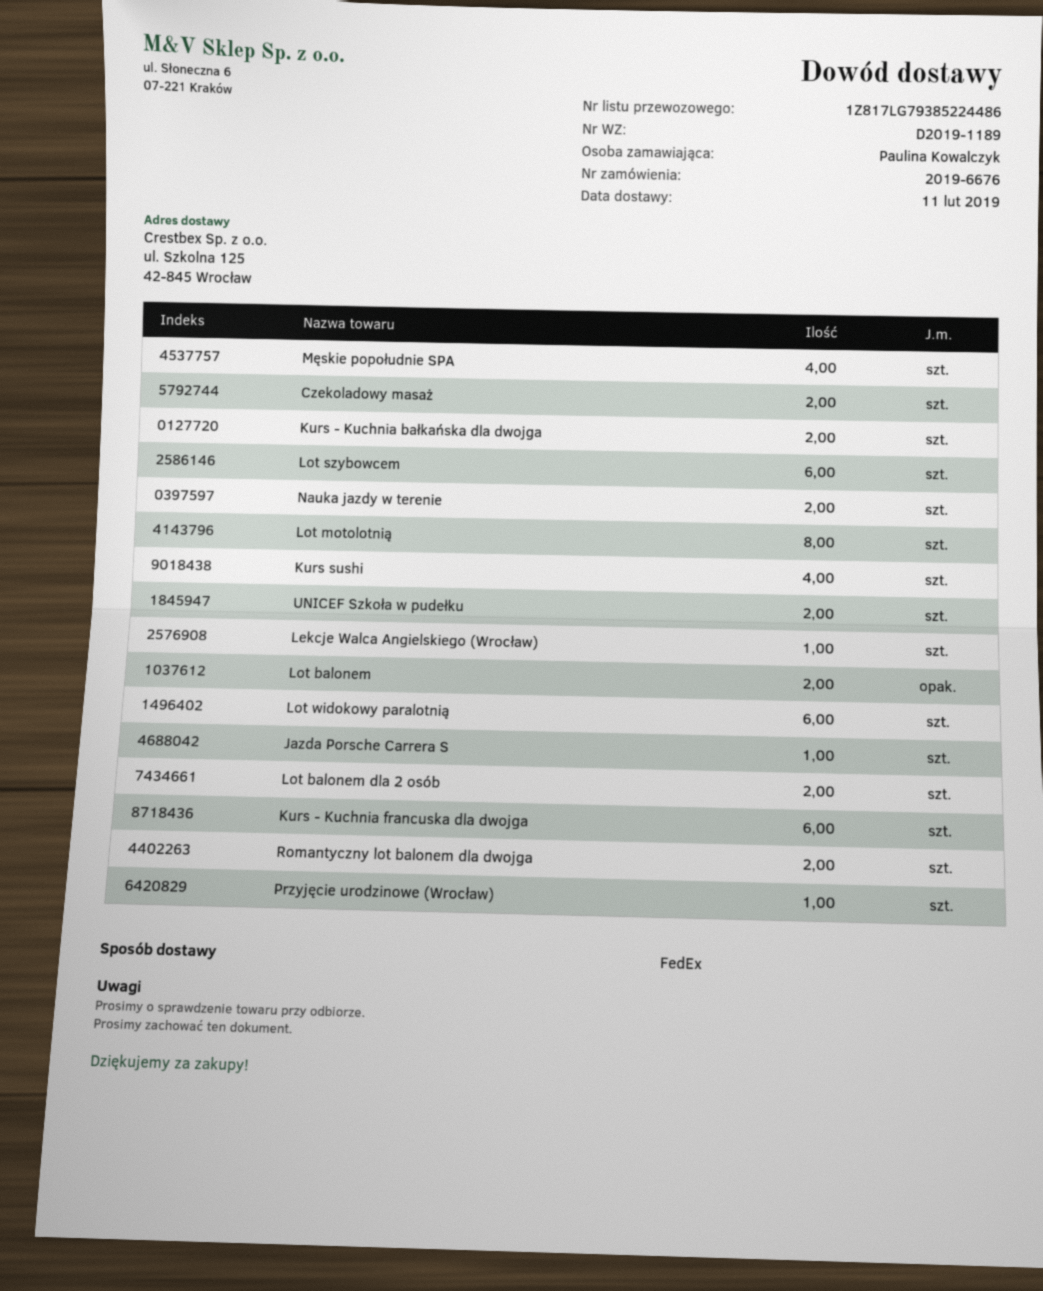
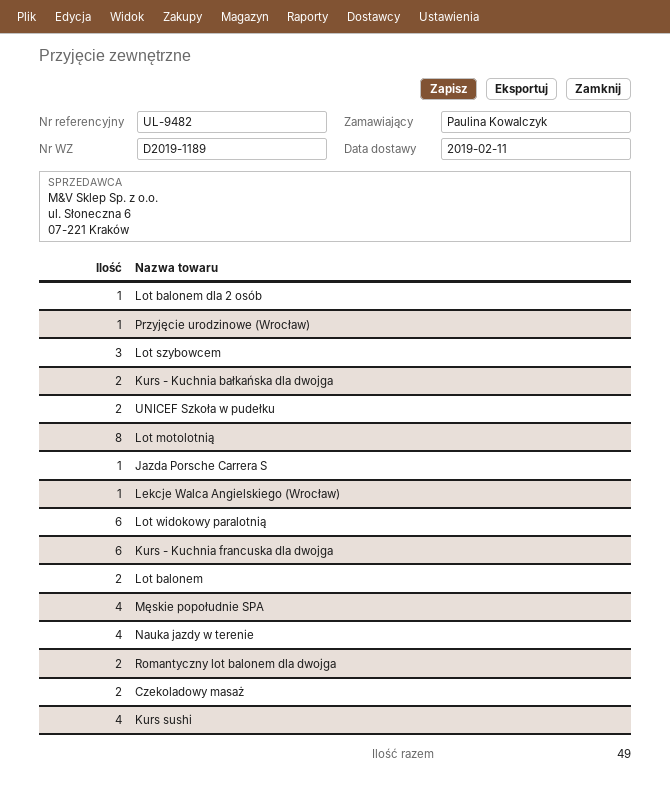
Lot szybowcem: 6 -> 3
Nauka jazdy w terenie: 2 -> 4
Lot balonem dla 2 osób: 2 -> 1

